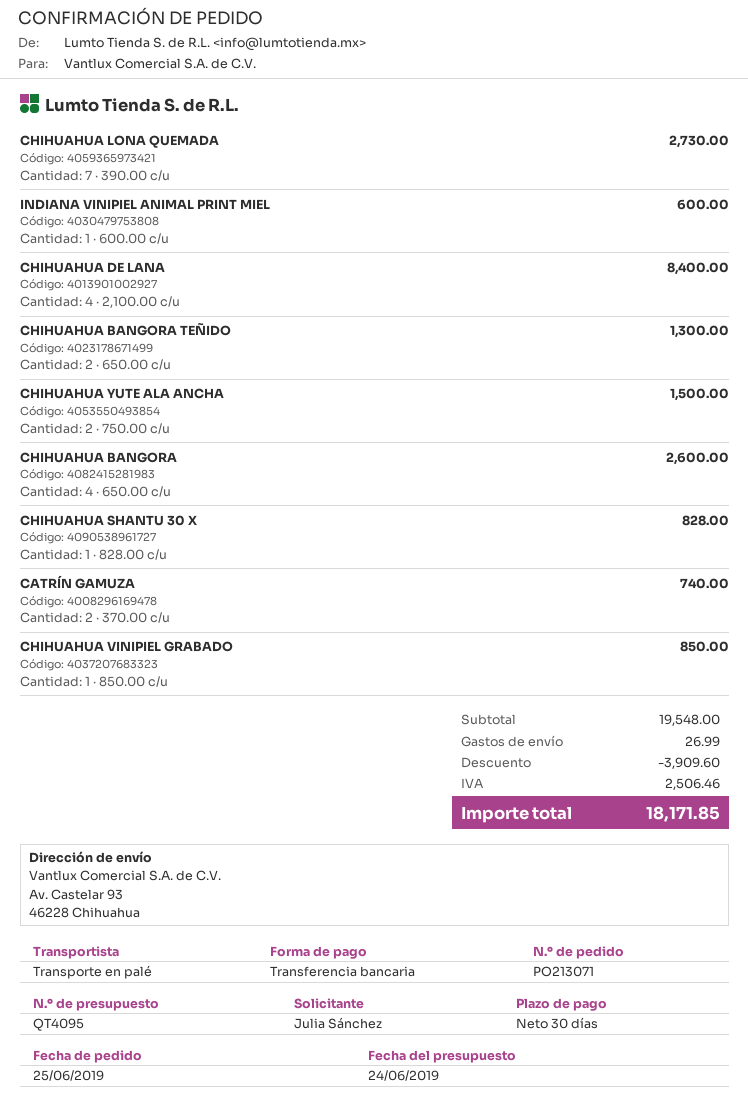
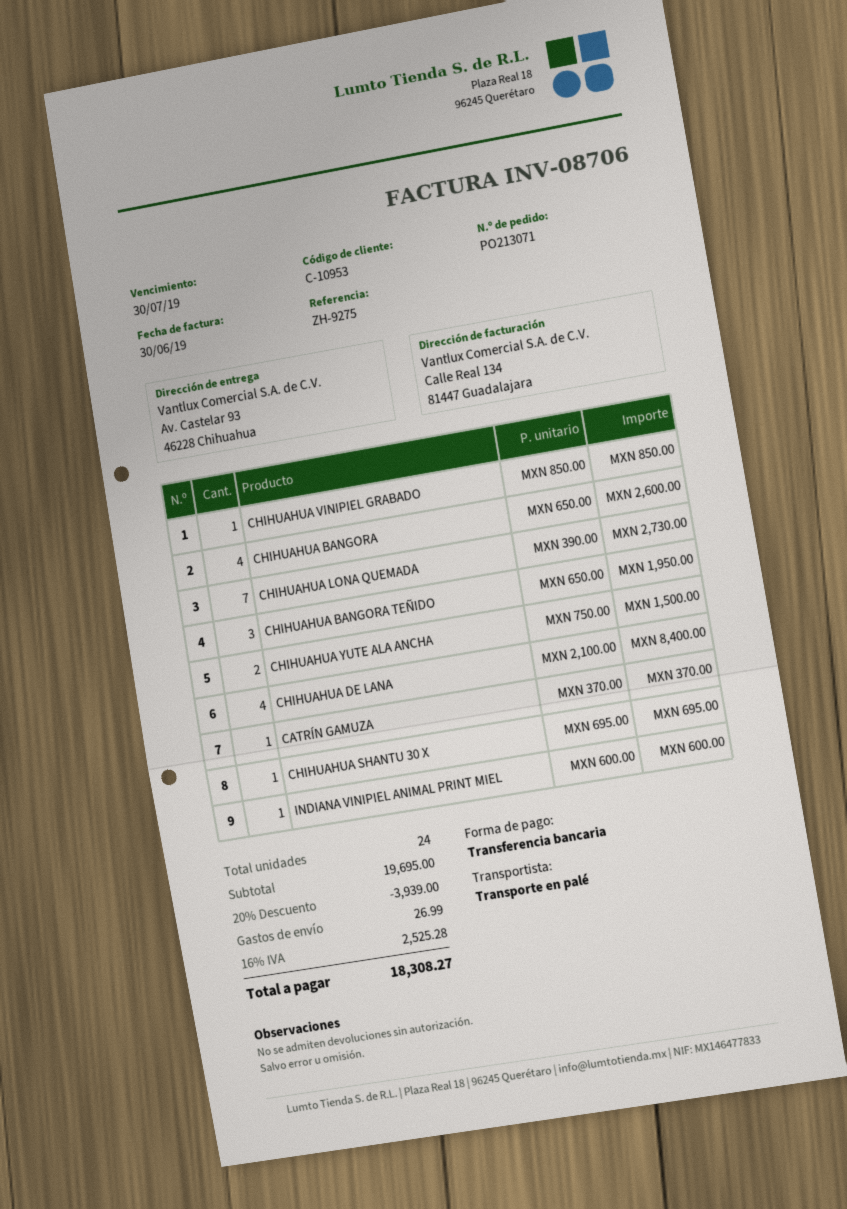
CHIHUAHUA BANGORA TEÑIDO: 2 x 650.00 = 1300.00 -> 3 x 650.00 = 1950.00
CHIHUAHUA SHANTU 30 X: 1 x 828.00 = 828.00 -> 1 x 695.00 = 695.00
CATRÍN GAMUZA: 2 x 370.00 = 740.00 -> 1 x 370.00 = 370.00
subtotal: 19548.00 -> 19695.00
discount: 3909.60 -> 3939.00
tax: 2506.46 -> 2525.28
total: 18171.85 -> 18308.27

